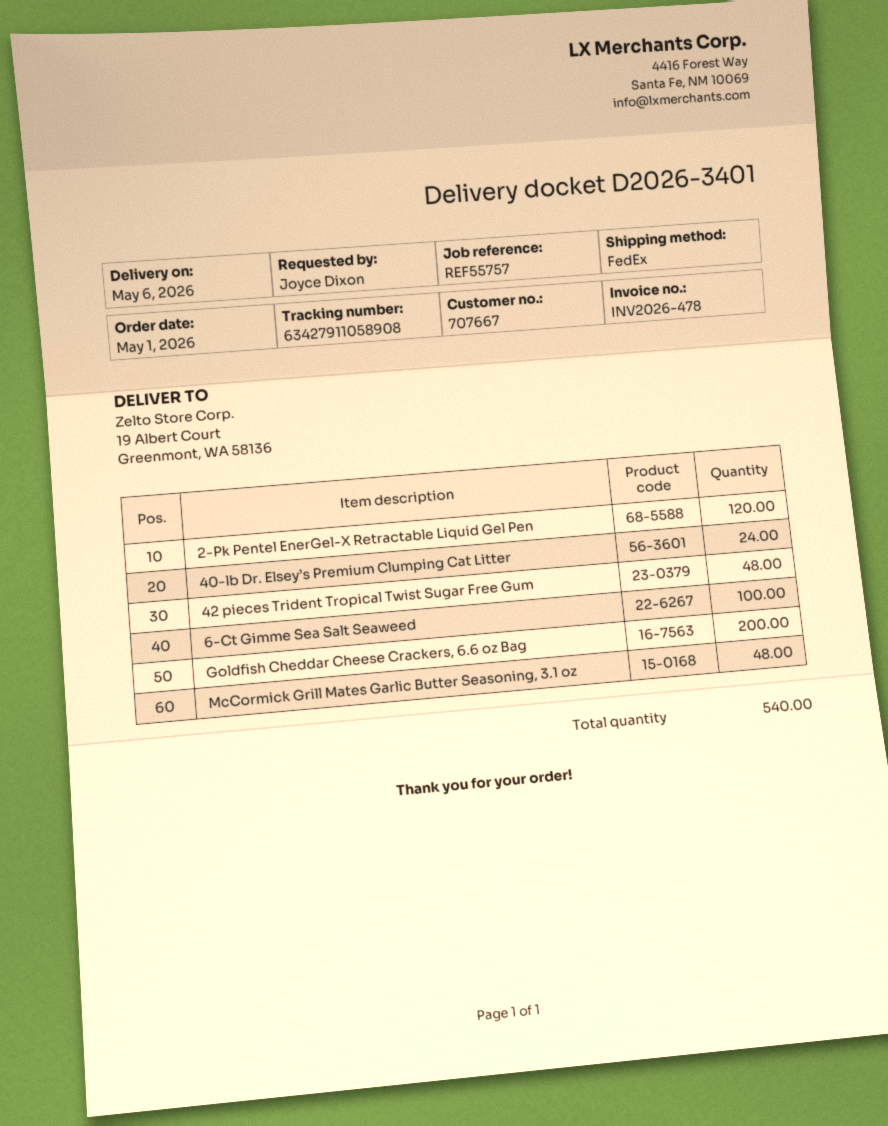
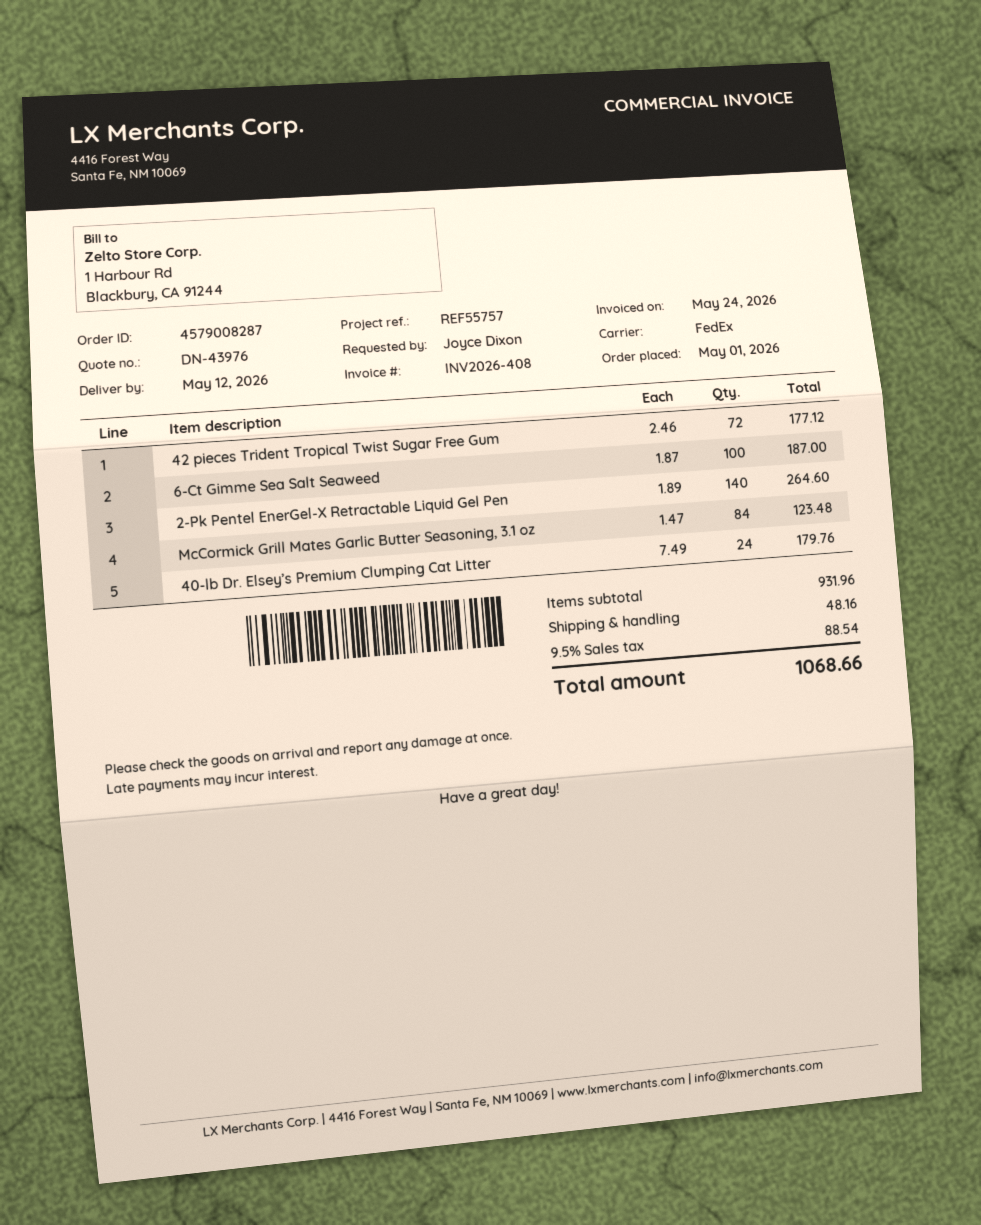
delivery date: 2026-05-06 -> 2026-05-12
invoice number: INV2026-478 -> INV2026-408
2-Pk Pentel EnerGel-X Retractable Liquid Gel Pen: 120 -> 140
42 pieces Trident Tropical Twist Sugar Free Gum: 48 -> 72
Goldfish Cheddar Cheese Crackers, 6.6 oz Bag: 200 -> none
McCormick Grill Mates Garlic Butter Seasoning, 3.1 oz: 48 -> 84

